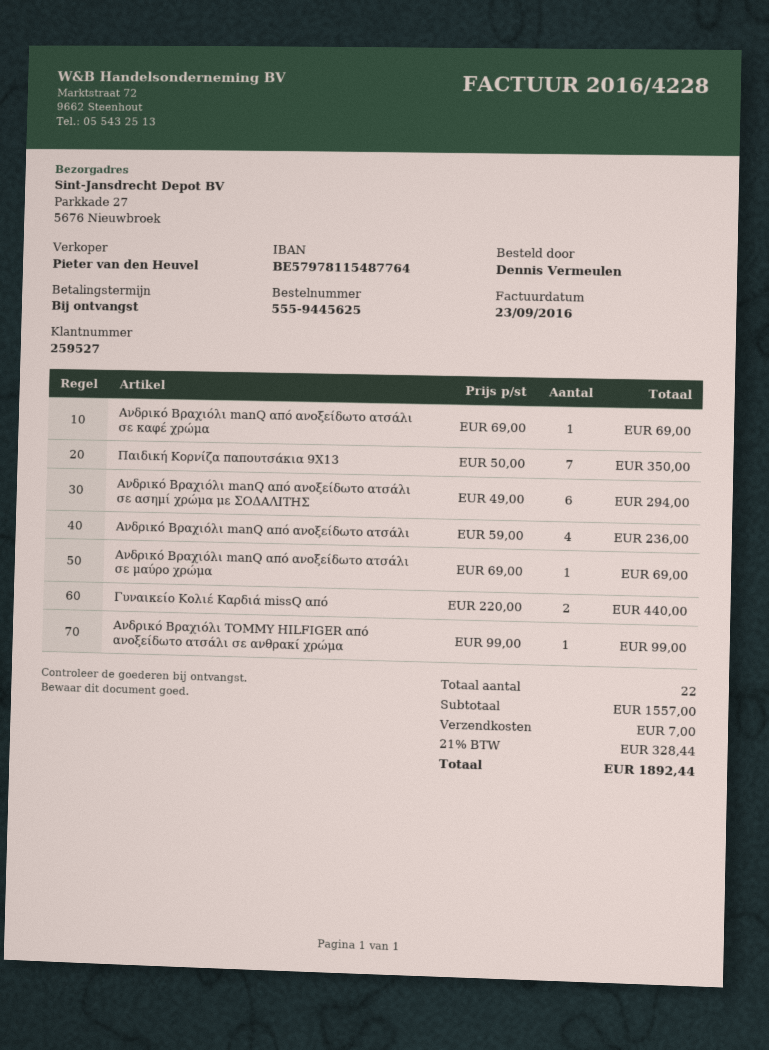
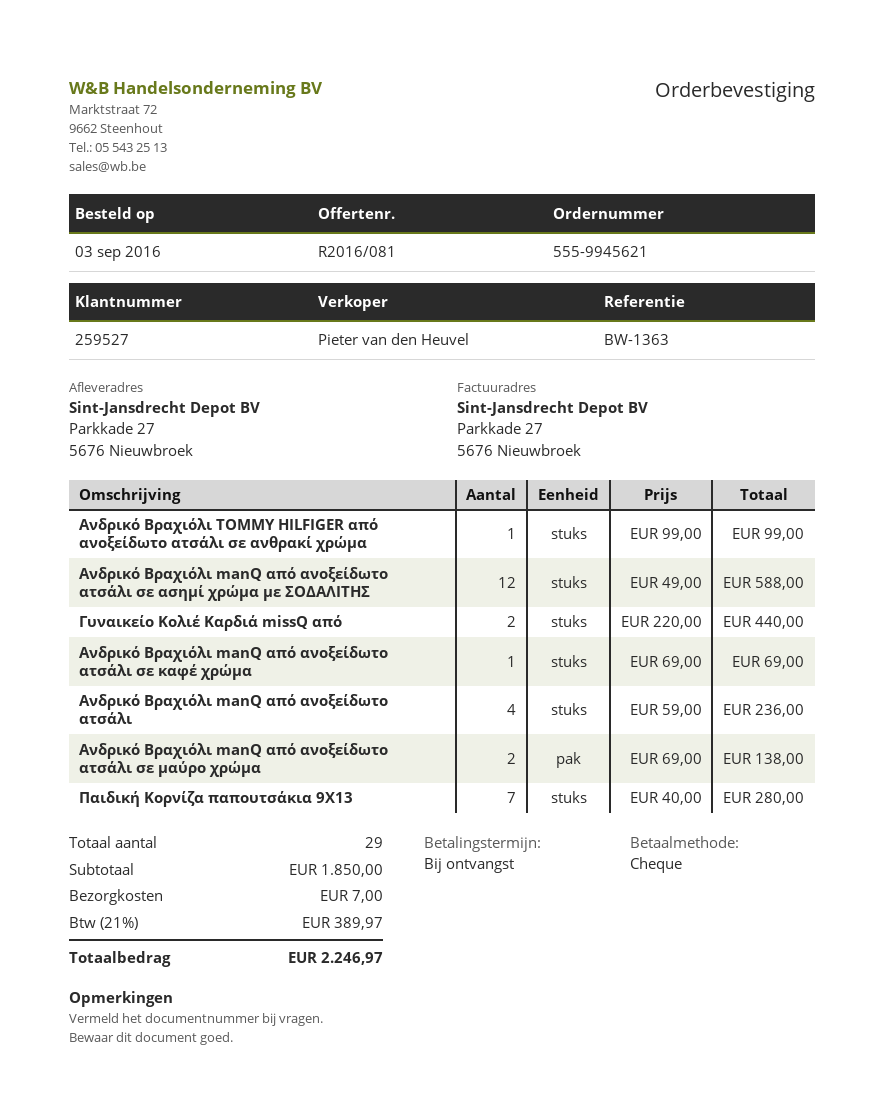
order number: 555-9445625 -> 555-9945621
Παιδική Κορνίζα παπουτσάκια 9Χ13: 7 x 50.00 = 350.00 -> 7 x 40.00 = 280.00
Ανδρικό Βραχιόλι manQ από ανοξείδωτο ατσάλι σε ασημί χρώμα με ΣΟΔΑΛΙΤΗΣ: 6 x 49.00 = 294.00 -> 12 x 49.00 = 588.00
Ανδρικό Βραχιόλι manQ από ανοξείδωτο ατσάλι σε μαύρο χρώμα: 1 x 69.00 = 69.00 -> 2 x 69.00 = 138.00
total quantity: 22 -> 29
subtotal: 1557.00 -> 1850.00
tax: 21% = 328.44 -> 21% = 389.97
total: 1892.44 -> 2246.97

